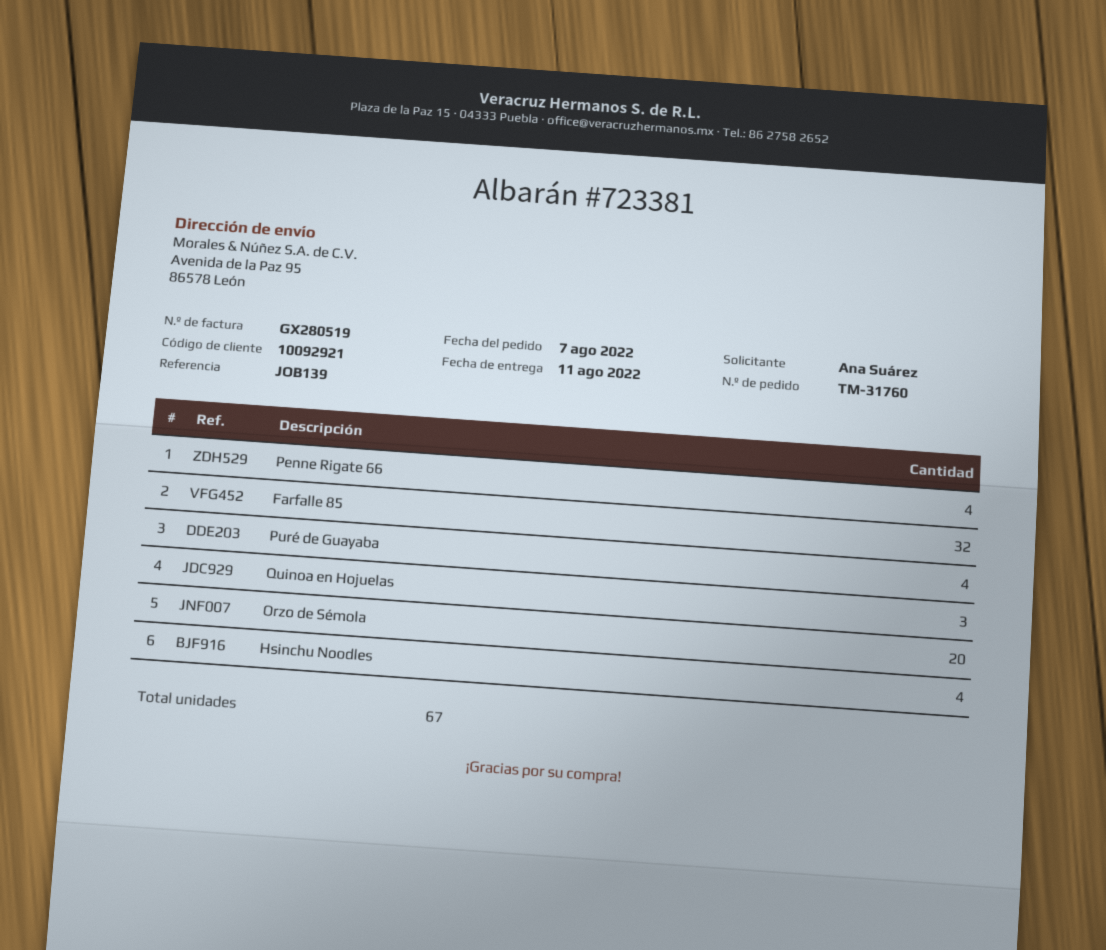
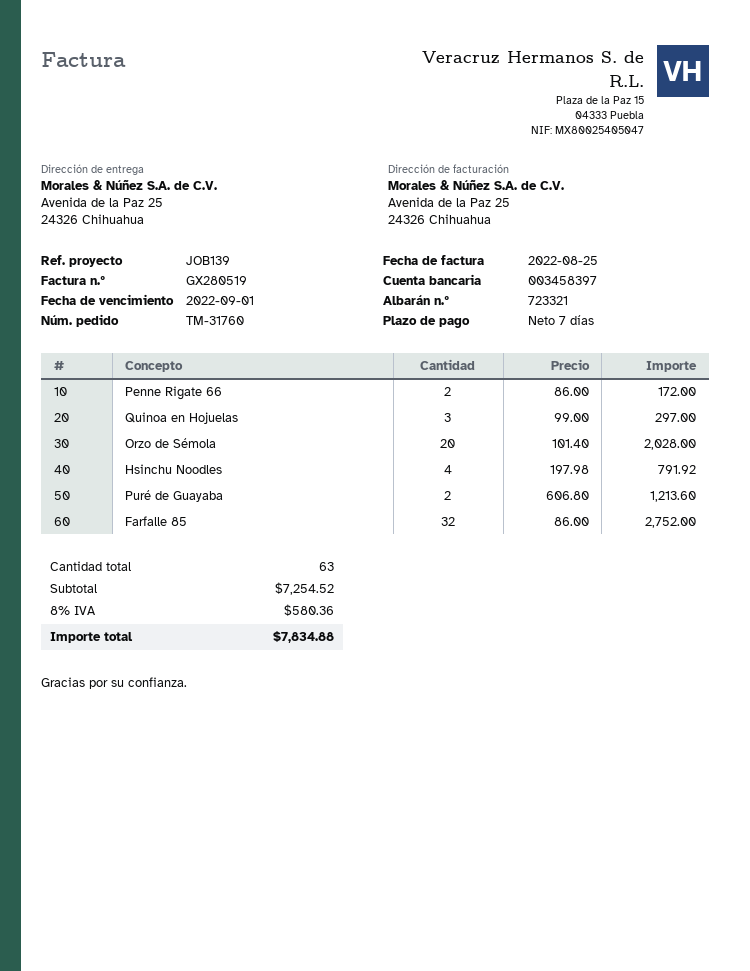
delivery note number: 723381 -> 723321
ship to: Avenida de la Paz 95, 86578 León -> Avenida de la Paz 25, 24326 Chihuahua
Penne Rigate 66: 4 -> 2
Puré de Guayaba: 4 -> 2
total quantity: 67 -> 63

